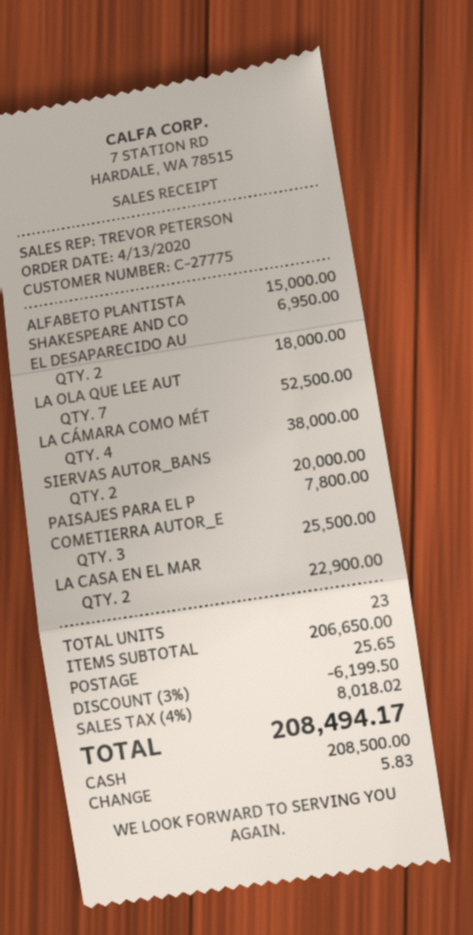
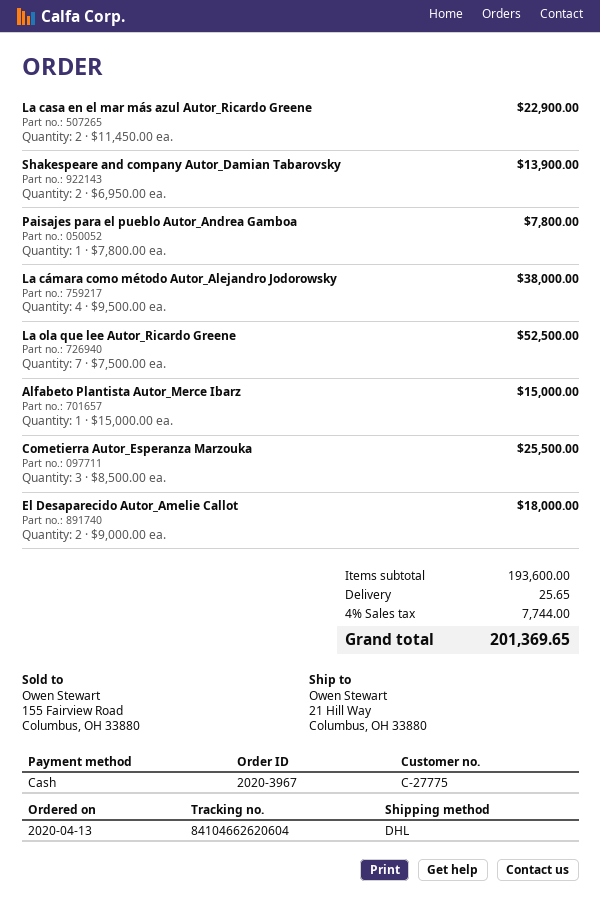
SHAKESPEARE AND CO: 1 for 6950.00 -> 2 for 13900.00
SIERVAS AUTOR_BANS: 2 for 20000.00 -> none
subtotal: 206650.00 -> 193600.00
discount: 3% = 6199.50 -> none
tax: 4% = 8018.02 -> 4% = 7744.00
total: 208494.17 -> 201369.65

